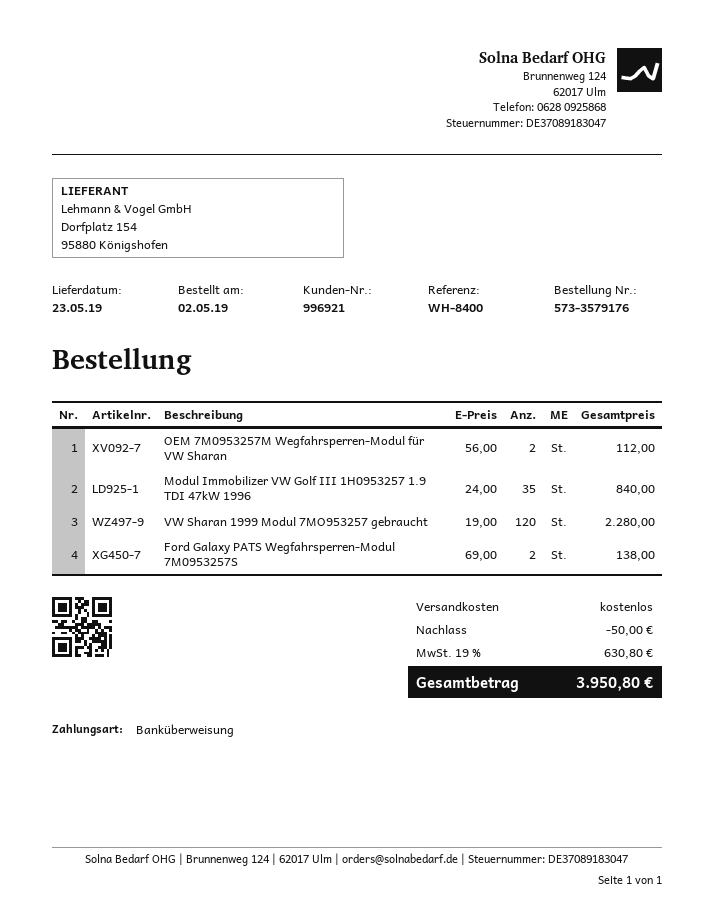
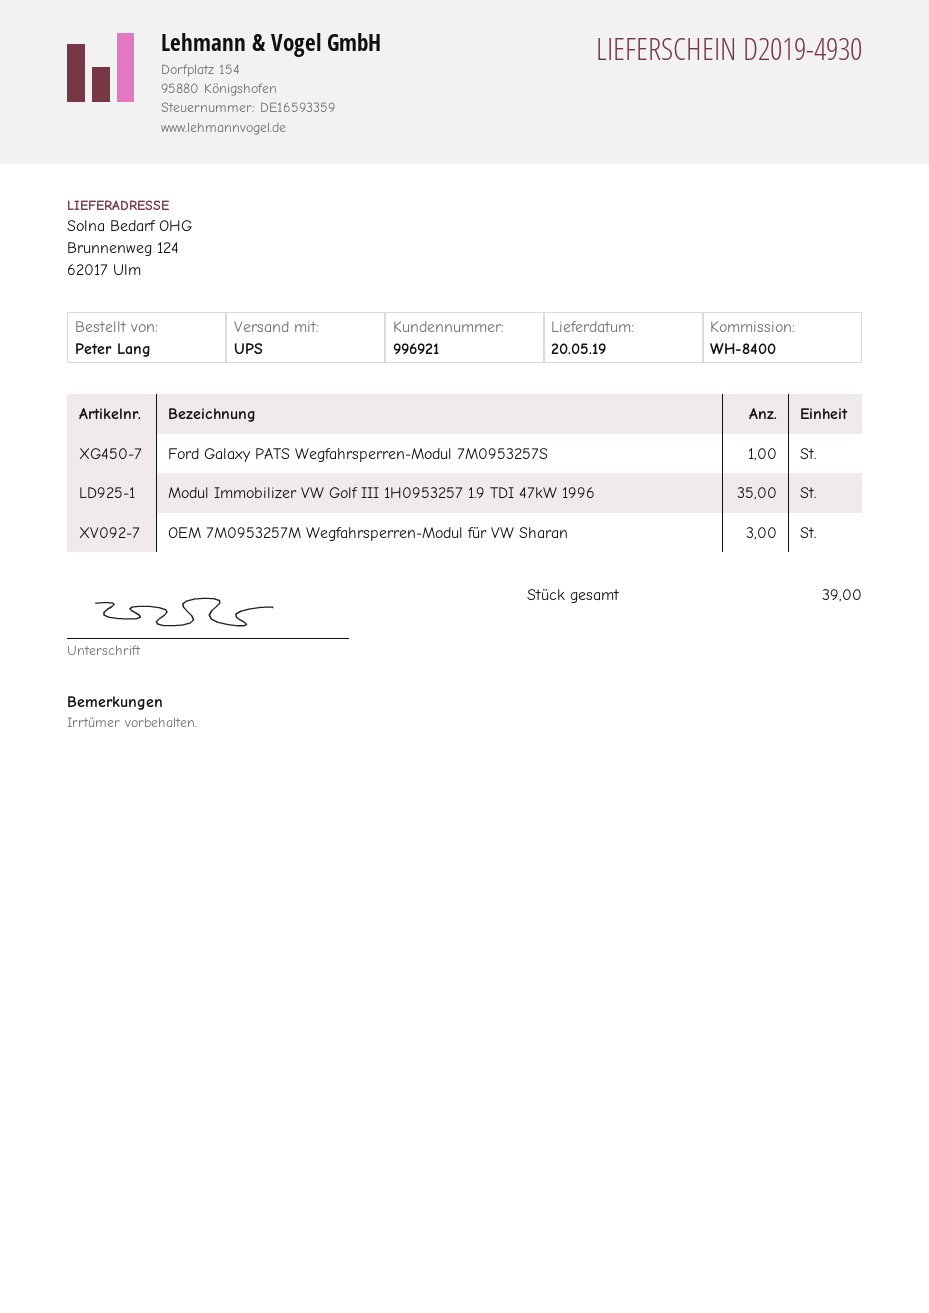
delivery date: 2019-05-23 -> 2019-05-20
OEM 7M0953257M Wegfahrsperren-Modul für VW Sharan: 2 -> 3
VW Sharan 1999 Modul 7MO953257 gebraucht: 120 -> none
Ford Galaxy PATS Wegfahrsperren-Modul 7M0953257S: 2 -> 1

